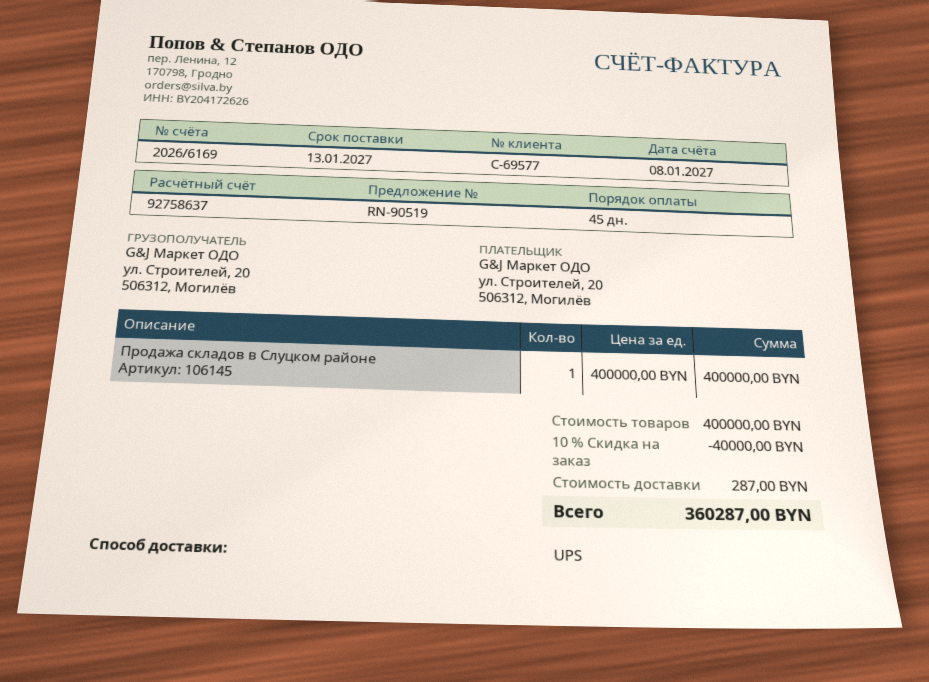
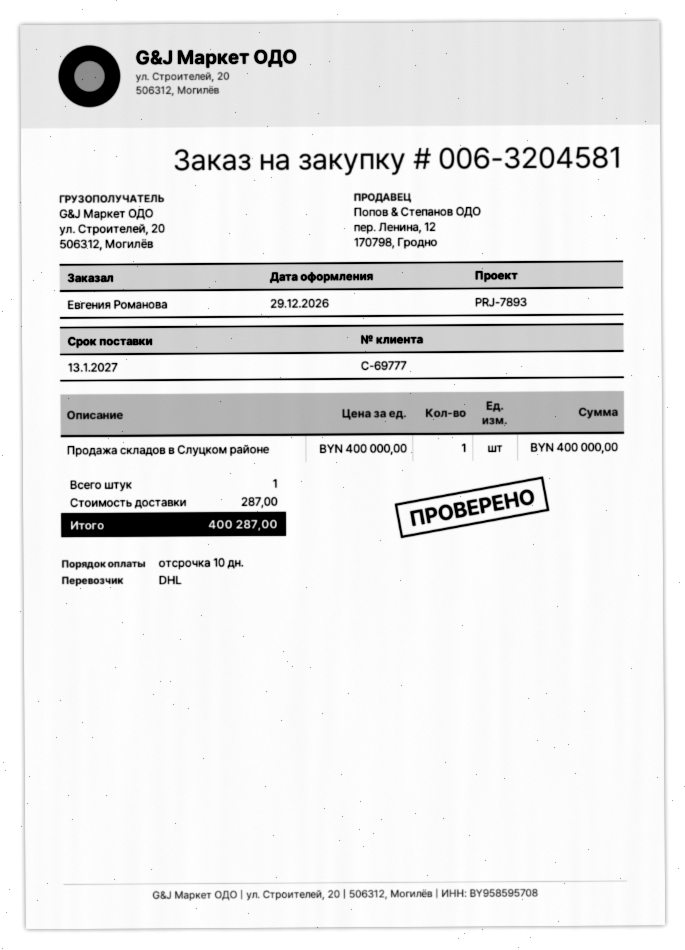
payment terms: 45 days -> 10 days
customer number: C-69577 -> C-69777
shipping method: UPS -> DHL
discount: 10% = 40000.00 -> none
total: 360287.00 -> 400287.00

